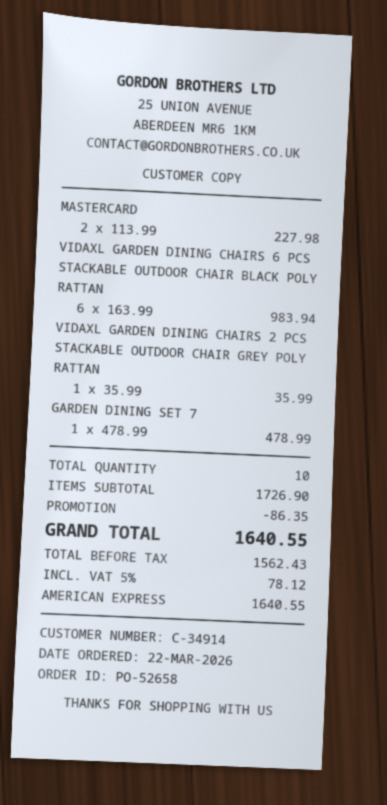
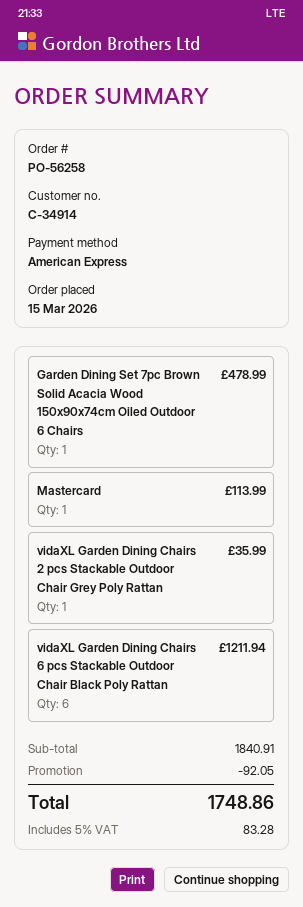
order number: PO-52658 -> PO-56258
order date: 2026-03-22 -> 2026-03-15
MASTERCARD: 2 for 227.98 -> 1 for 113.99
VIDAXL GARDEN DINING CHAIRS 6 PCS STACKABLE OUTDOOR CHAIR BLACK POLY RATTAN: 6 for 983.94 -> 6 for 1211.94
subtotal: 1726.90 -> 1840.91
discount: 86.35 -> 92.05
tax: 5% = 78.12 -> 5% = 83.28
total: 1640.55 -> 1748.86

